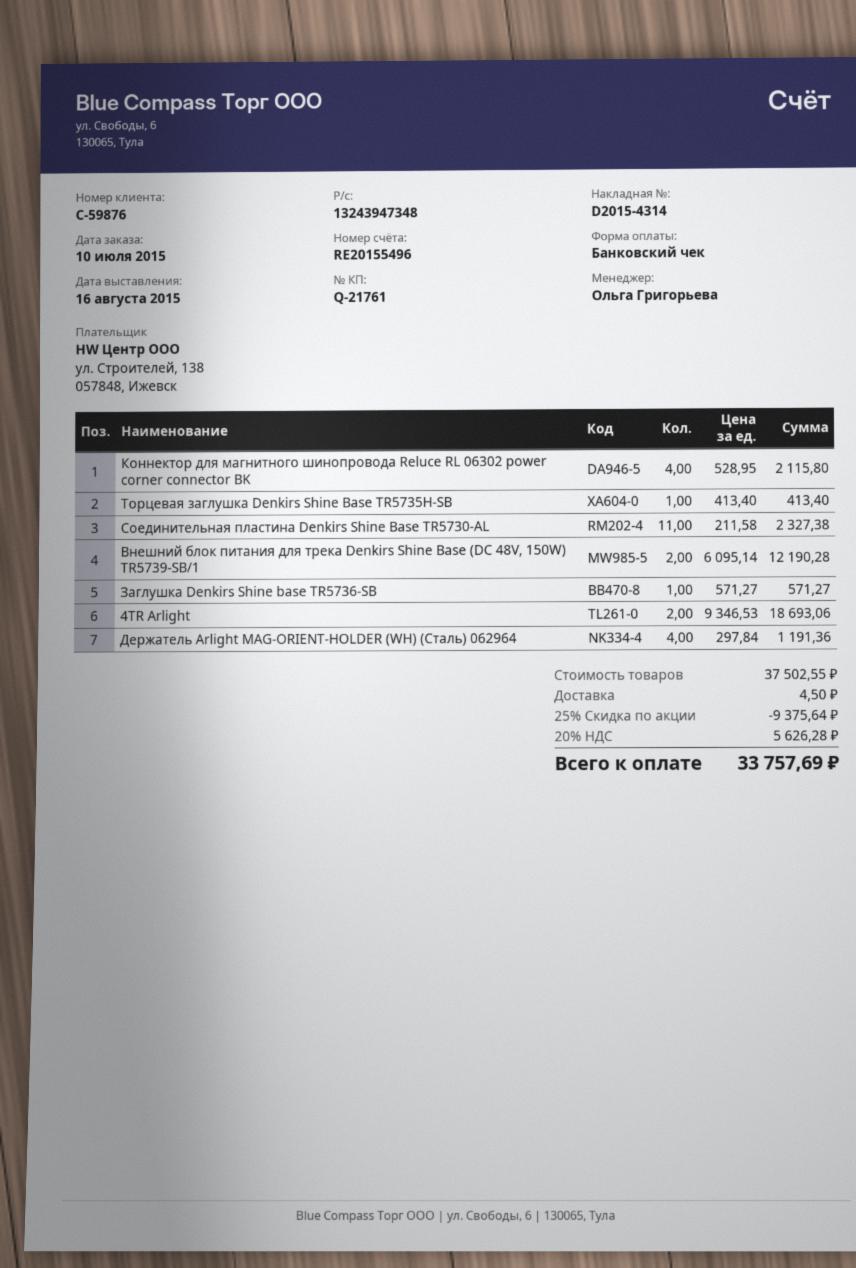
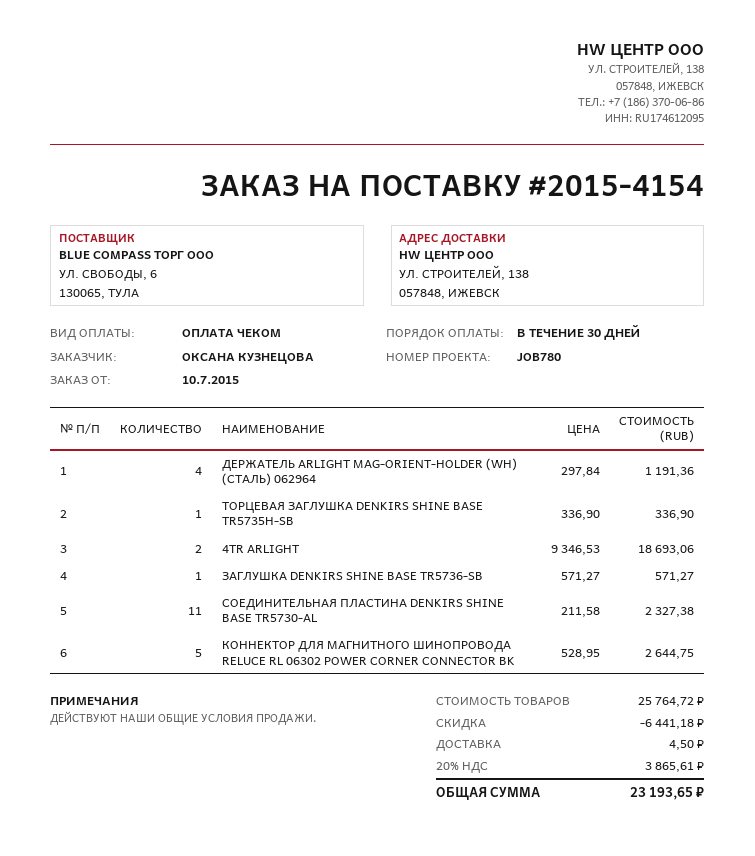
Коннектор для магнитного шинопровода Reluce RL 06302 power corner connector BK: 4 x 528.95 = 2115.80 -> 5 x 528.95 = 2644.75
Торцевая заглушка Denkirs Shine Base TR5735H-SB: 1 x 413.40 = 413.40 -> 1 x 336.90 = 336.90
Внешний блок питания для трека Denkirs Shine Base (DC 48V, 150W) TR5739-SB/1: 2 x 6095.14 = 12190.28 -> none
subtotal: 37502.55 -> 25764.72
discount: 9375.64 -> 6441.18
tax: 20% = 5626.28 -> 20% = 3865.61
total: 33757.69 -> 23193.65

